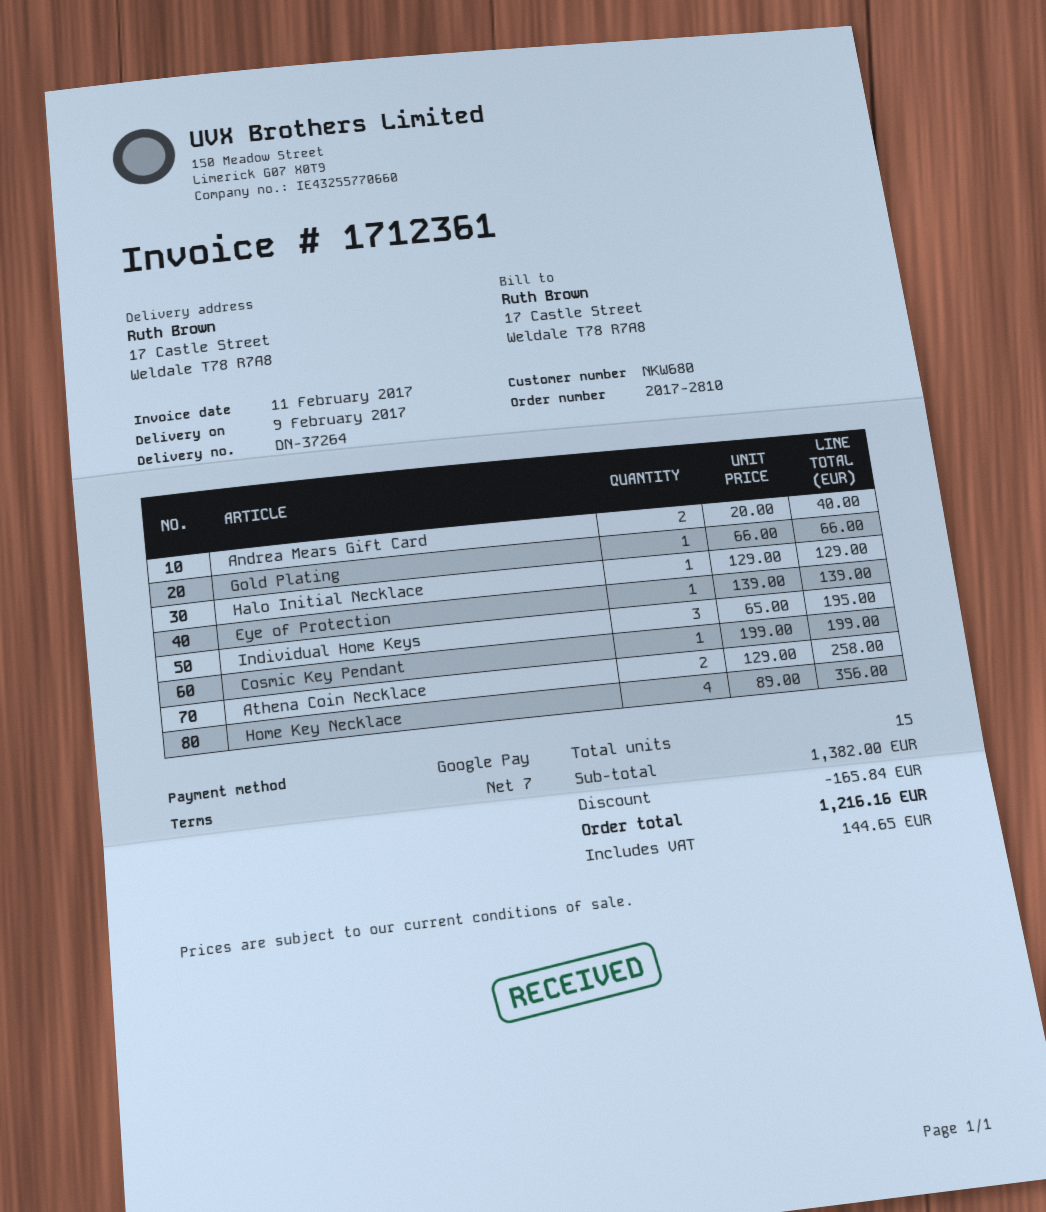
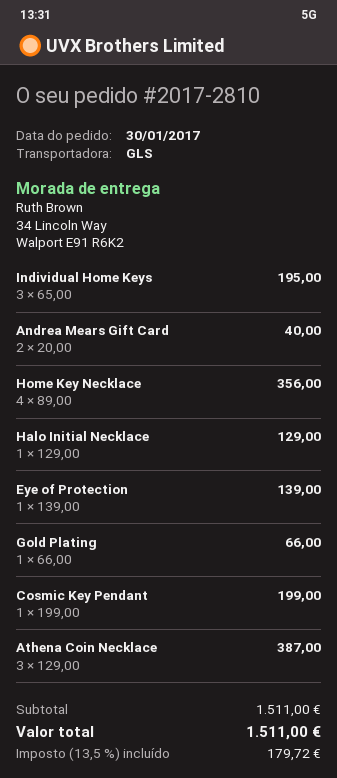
ship to: 17 Castle Street, Weldale T78 R7A8 -> 34 Lincoln Way, Walport E91 R6K2
Athena Coin Necklace: 2 x 129.00 = 258.00 -> 3 x 129.00 = 387.00
subtotal: 1382.00 -> 1511.00
discount: 165.84 -> none
tax: 144.65 -> 179.72
total: 1216.16 -> 1511.00

